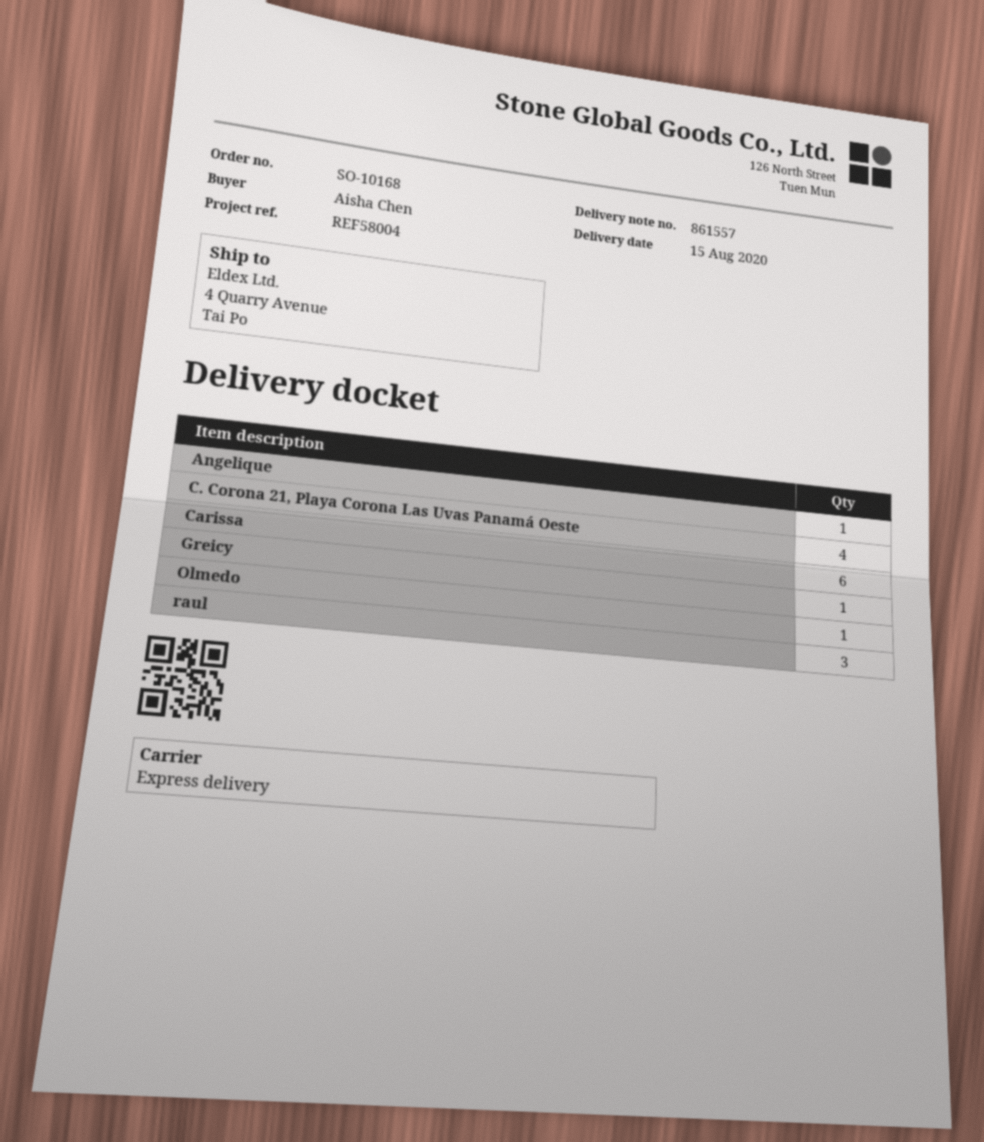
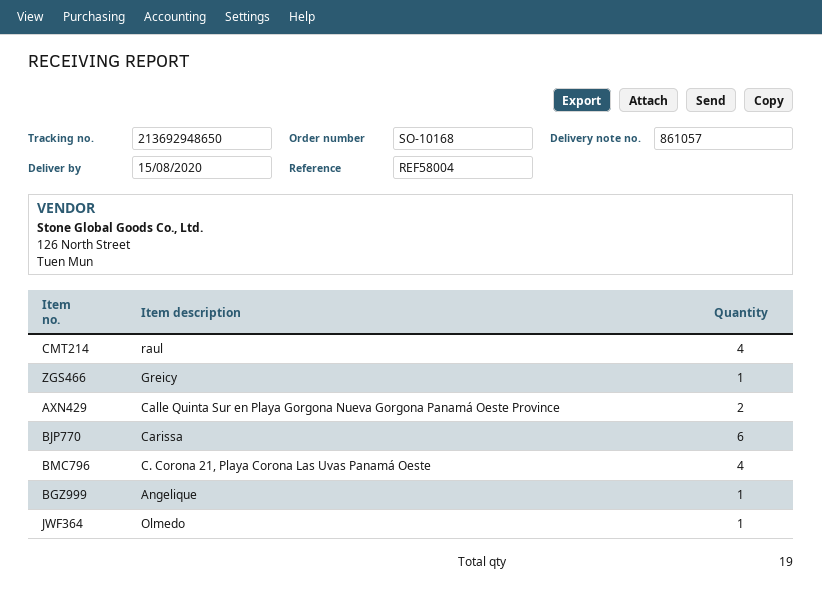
delivery note number: 861557 -> 861057
raul: 3 -> 4
Calle Quinta Sur en Playa Gorgona Nueva Gorgona Panamá Oeste Province: none -> 2

